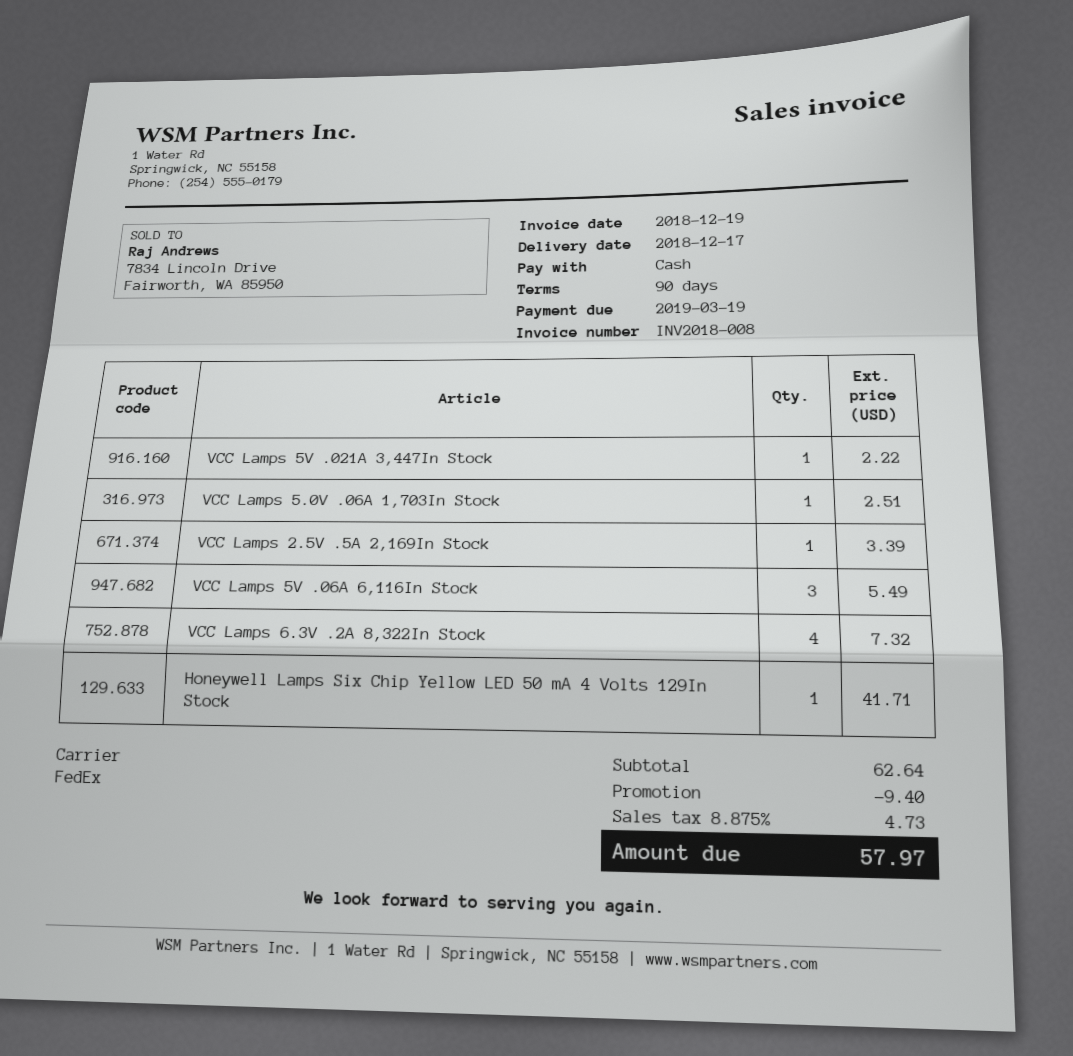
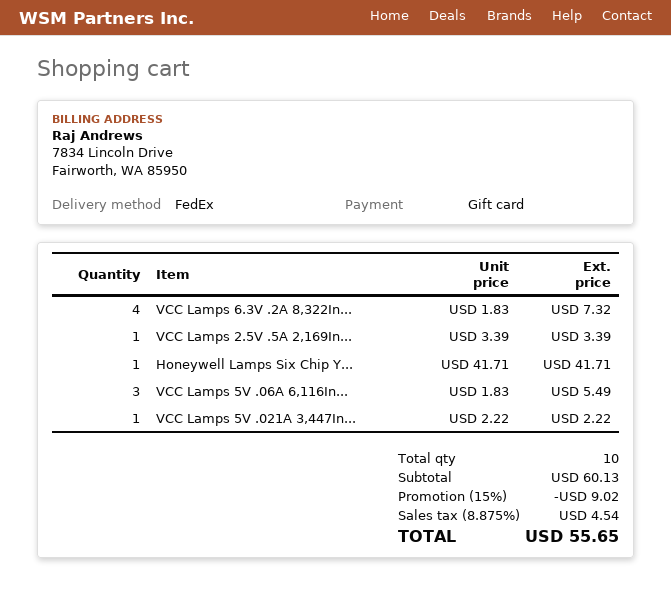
payment method: cash -> gift card
VCC Lamps 5.0V .06A 1,703In Stock: 1 for 2.51 -> none
subtotal: 62.64 -> 60.13
discount: 9.40 -> 9.02
tax: 8.875% = 4.73 -> 8.875% = 4.54
total: 57.97 -> 55.65

